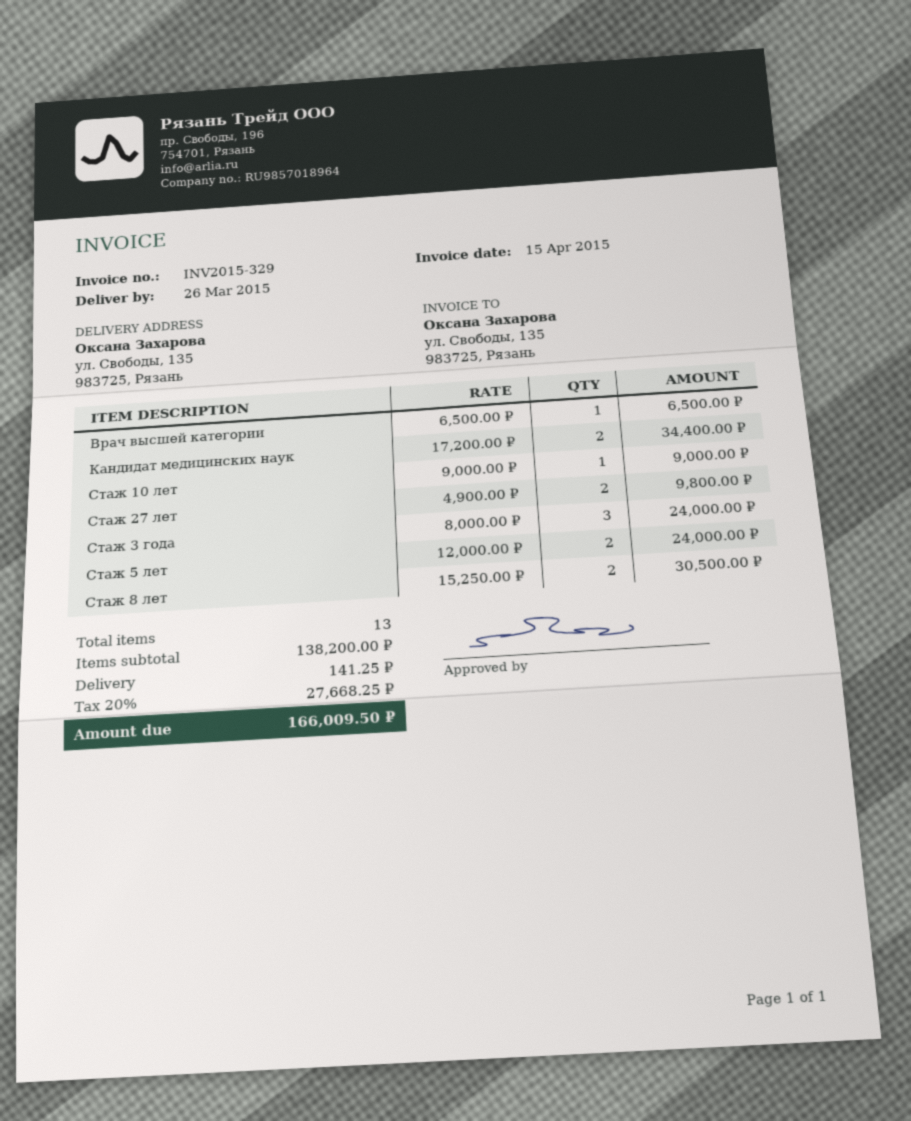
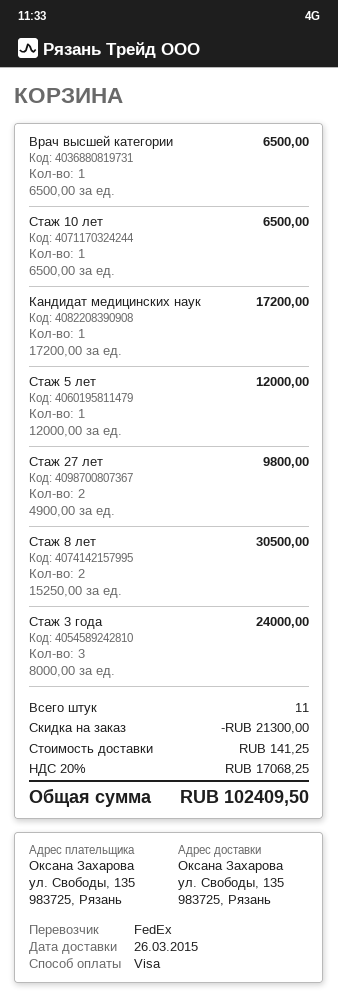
Кандидат медицинских наук: 2 x 17200.00 = 34400.00 -> 1 x 17200.00 = 17200.00
Стаж 10 лет: 1 x 9000.00 = 9000.00 -> 1 x 6500.00 = 6500.00
Стаж 5 лет: 2 x 12000.00 = 24000.00 -> 1 x 12000.00 = 12000.00
total quantity: 13 -> 11
discount: none -> 21300.00
tax: 20% = 27668.25 -> 20% = 17068.25
total: 166009.50 -> 102409.50

